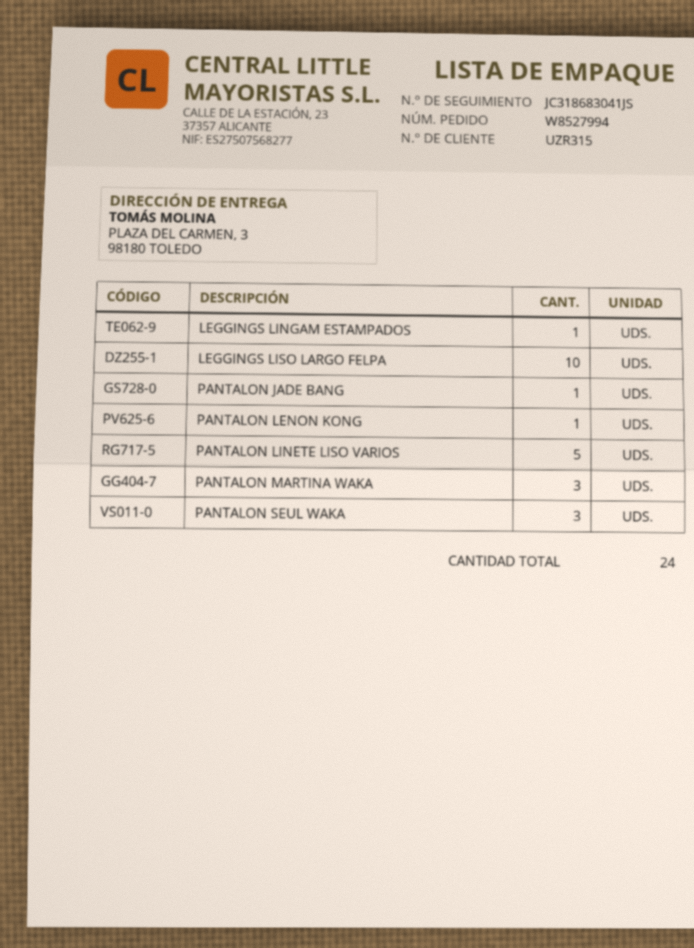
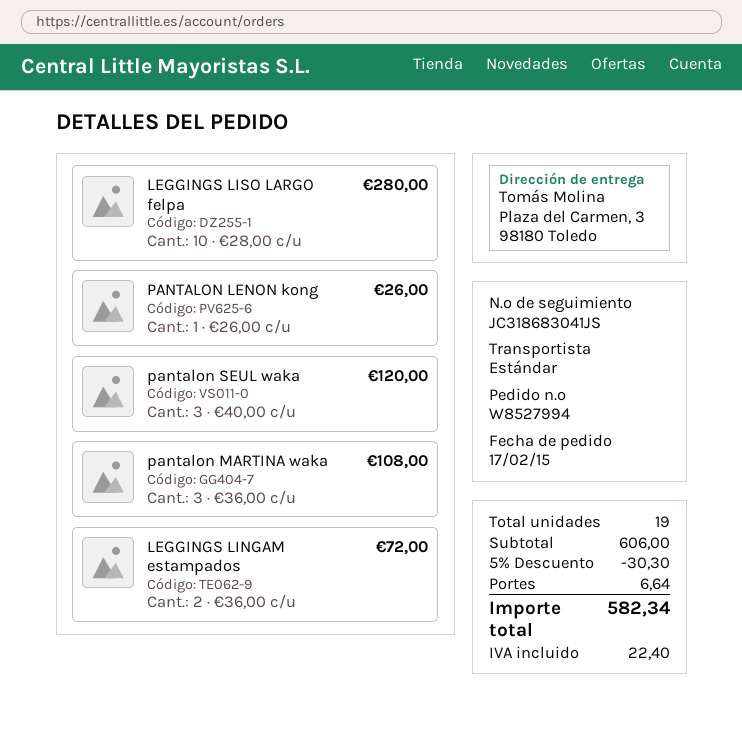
LEGGINGS LINGAM ESTAMPADOS: 1 -> 2
PANTALON JADE BANG: 1 -> none
PANTALON LINETE LISO VARIOS: 5 -> none
total quantity: 24 -> 19

